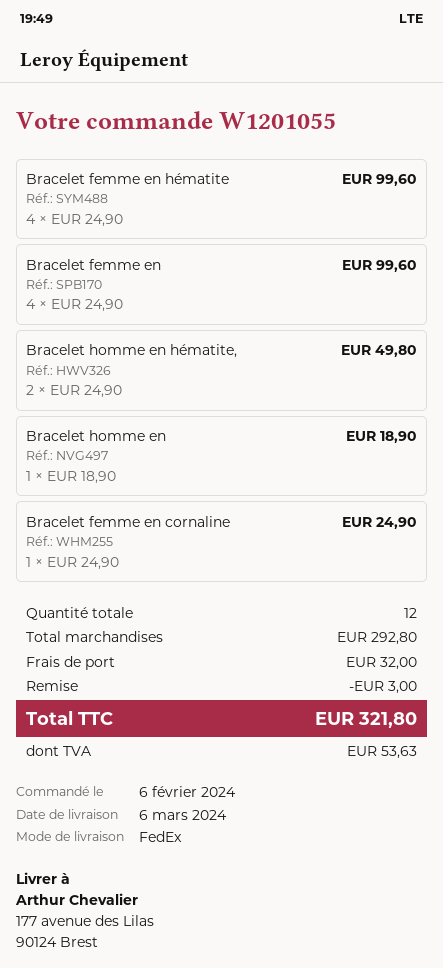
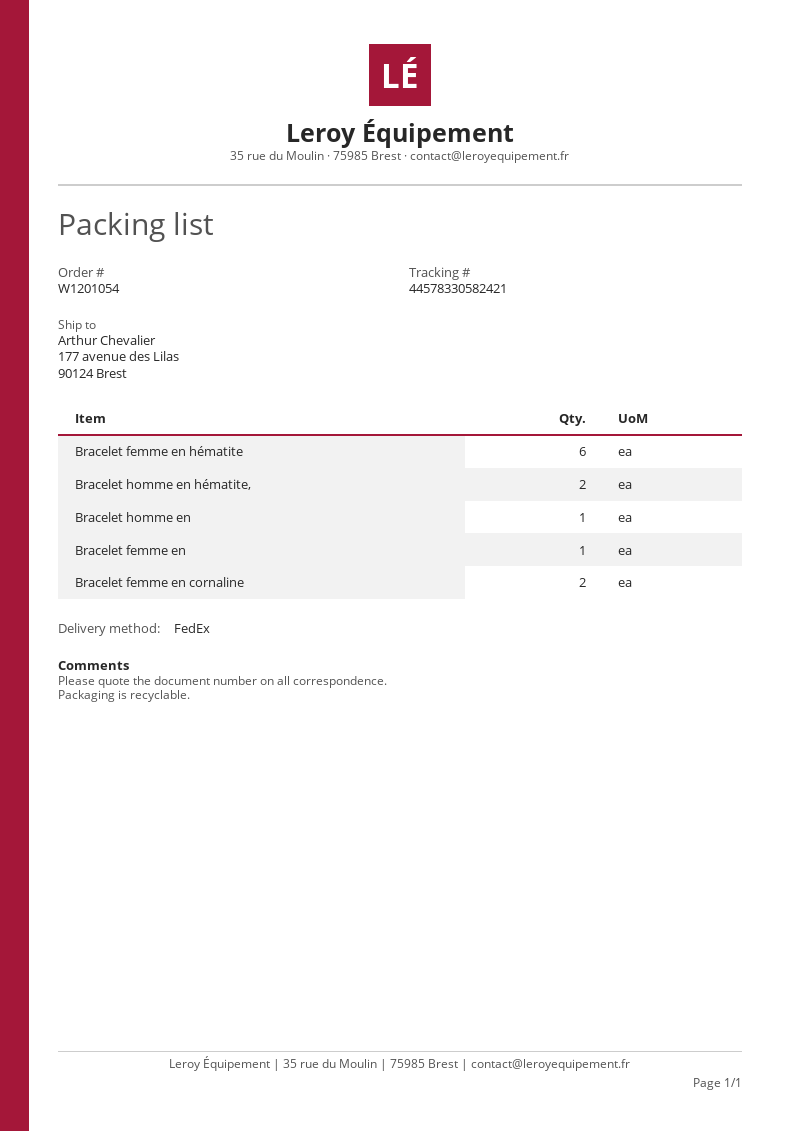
order number: W1201055 -> W1201054
Bracelet femme en hématite: 4 -> 6
Bracelet femme en: 4 -> 1
Bracelet femme en cornaline: 1 -> 2

